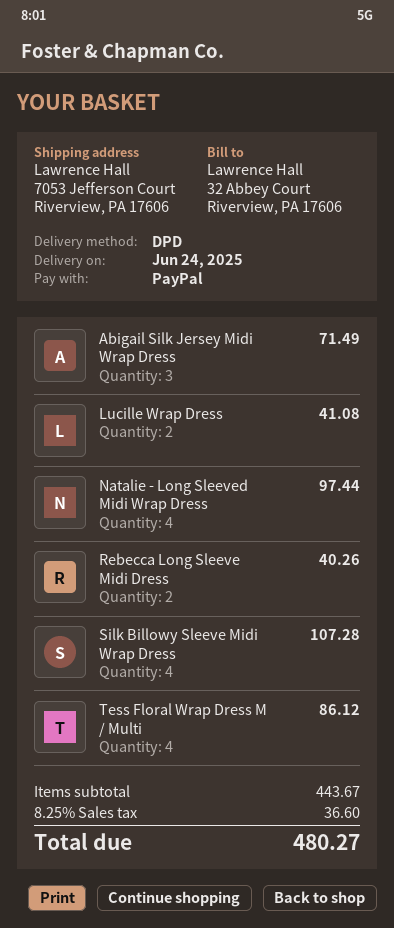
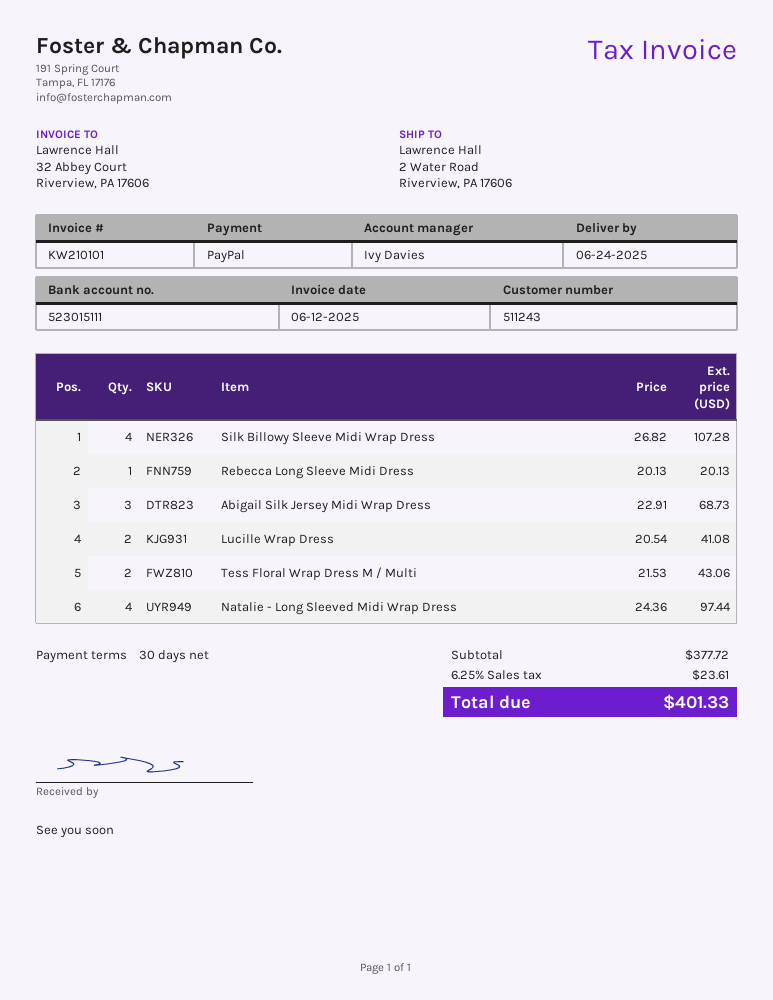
ship to: 7053 Jefferson Court, Riverview, PA 17606 -> 2 Water Road, Riverview, PA 17606
Abigail Silk Jersey Midi Wrap Dress: 3 for 71.49 -> 3 for 68.73
Rebecca Long Sleeve Midi Dress: 2 for 40.26 -> 1 for 20.13
Tess Floral Wrap Dress M / Multi: 4 for 86.12 -> 2 for 43.06
subtotal: 443.67 -> 377.72
tax: 8.25% = 36.60 -> 6.25% = 23.61
total: 480.27 -> 401.33

